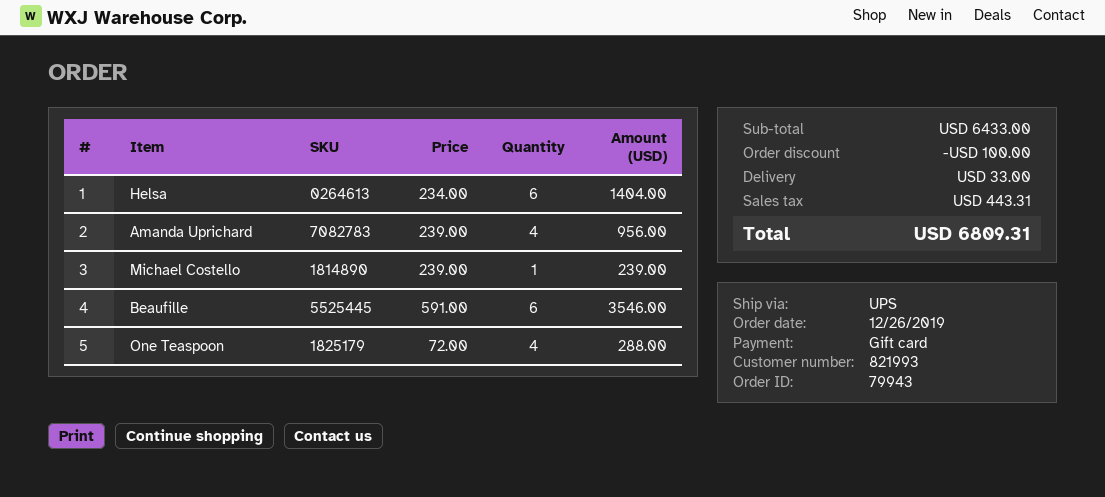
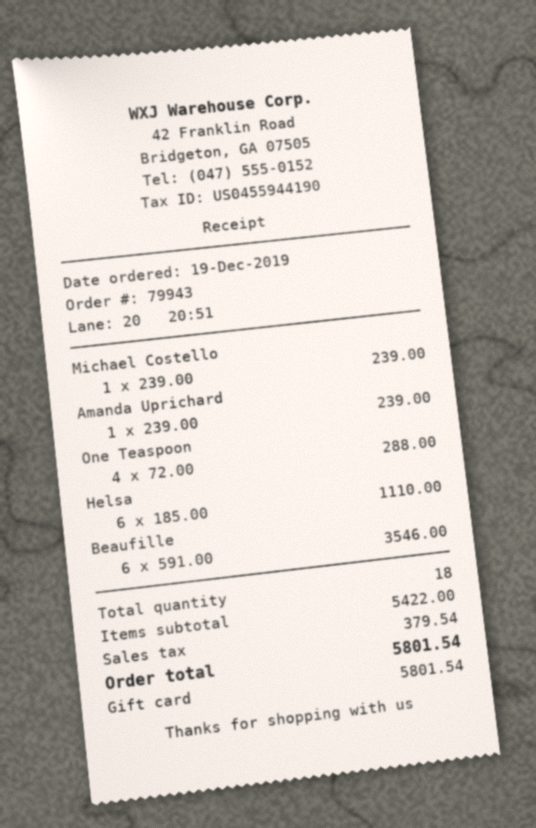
order date: 2019-12-26 -> 2019-12-19
Helsa: 6 x 234.00 = 1404.00 -> 6 x 185.00 = 1110.00
Amanda Uprichard: 4 x 239.00 = 956.00 -> 1 x 239.00 = 239.00
subtotal: 6433.00 -> 5422.00
discount: 100.00 -> none
shipping: 33.00 -> none
tax: 443.31 -> 379.54
total: 6809.31 -> 5801.54

